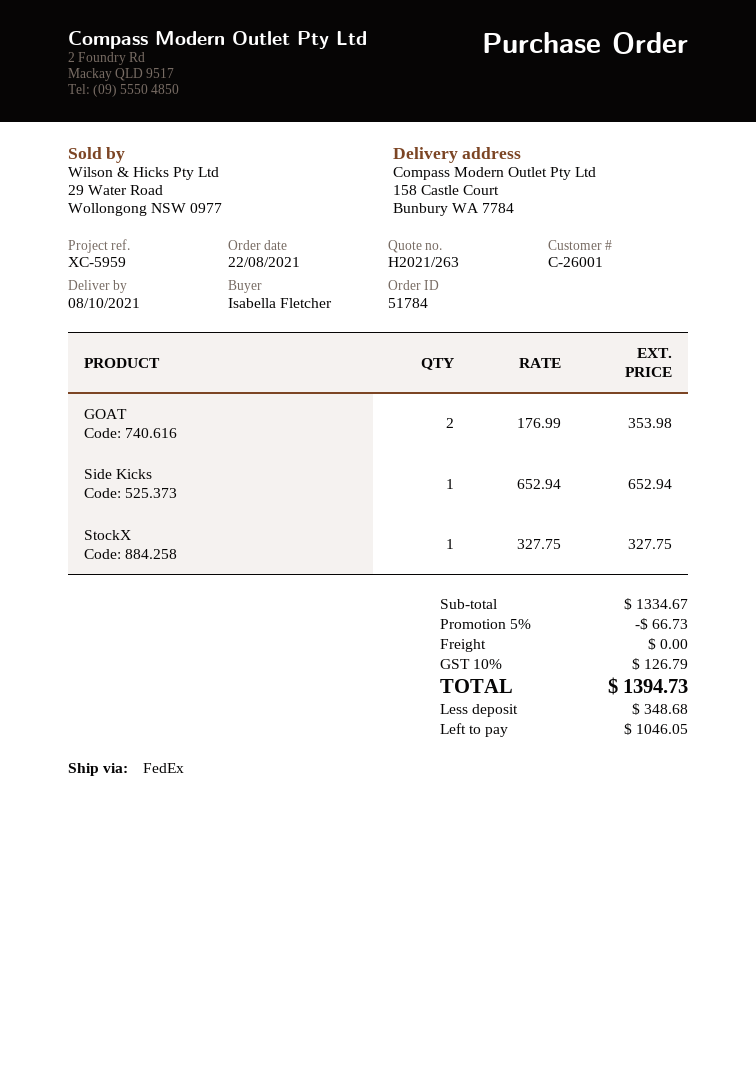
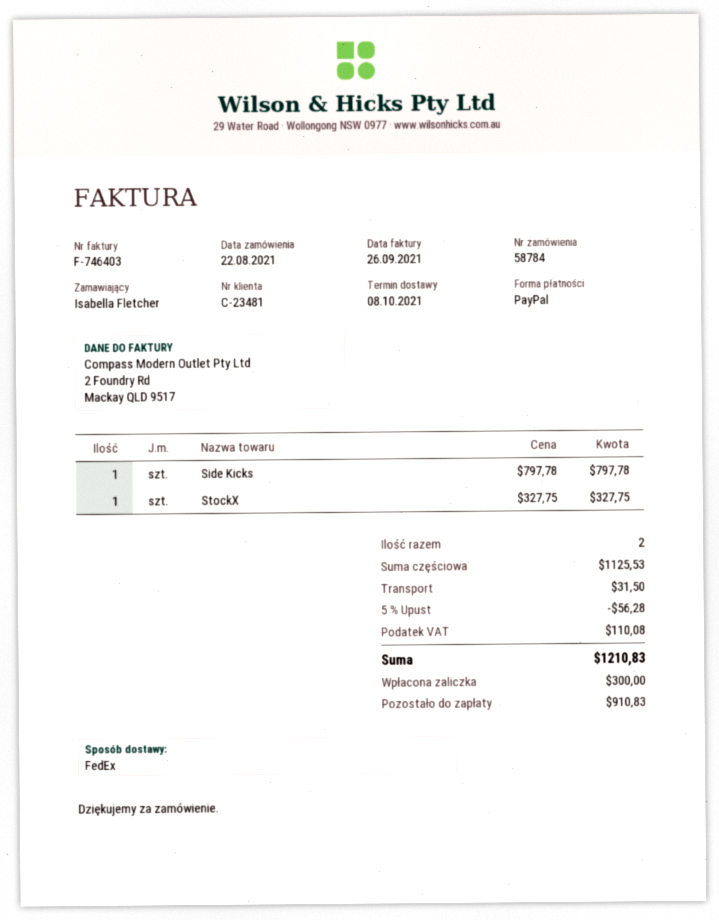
order number: 51784 -> 58784
customer number: C-26001 -> C-23481
GOAT: 2 x 176.99 = 353.98 -> none
Side Kicks: 1 x 652.94 = 652.94 -> 1 x 797.78 = 797.78
subtotal: 1334.67 -> 1125.53
discount: 5% = 66.73 -> 5% = 56.28
shipping: 0.00 -> 31.50
tax: 126.79 -> 110.08
total: 1394.73 -> 1210.83
deposit: 348.68 -> 300.00
balance: 1046.05 -> 910.83

